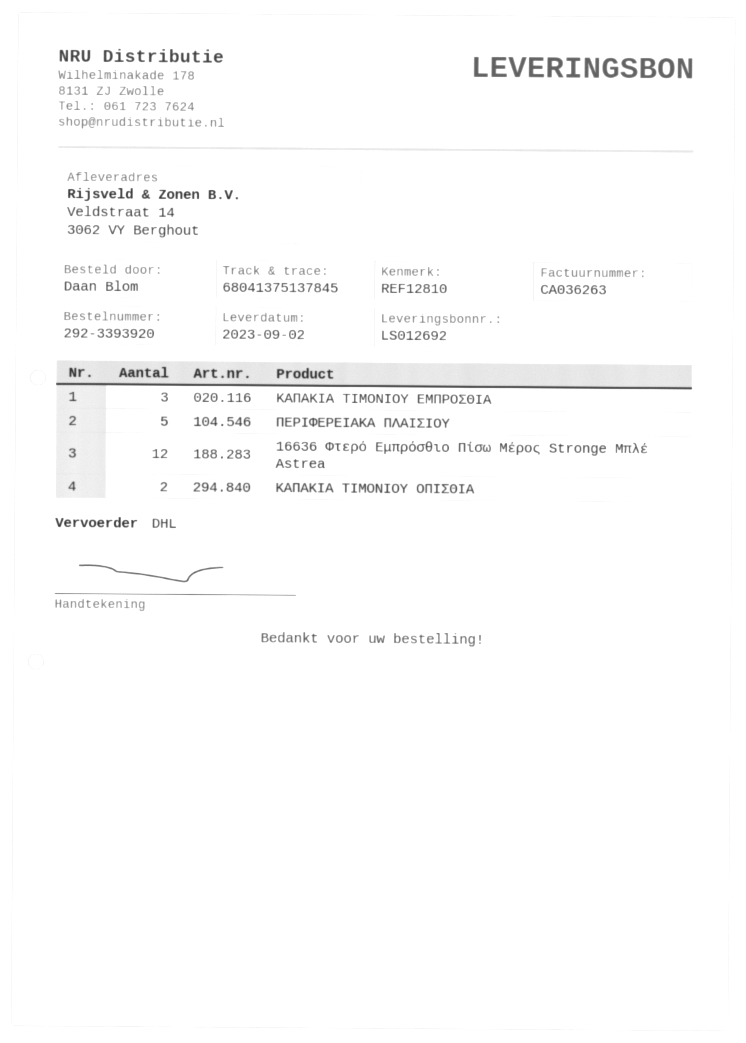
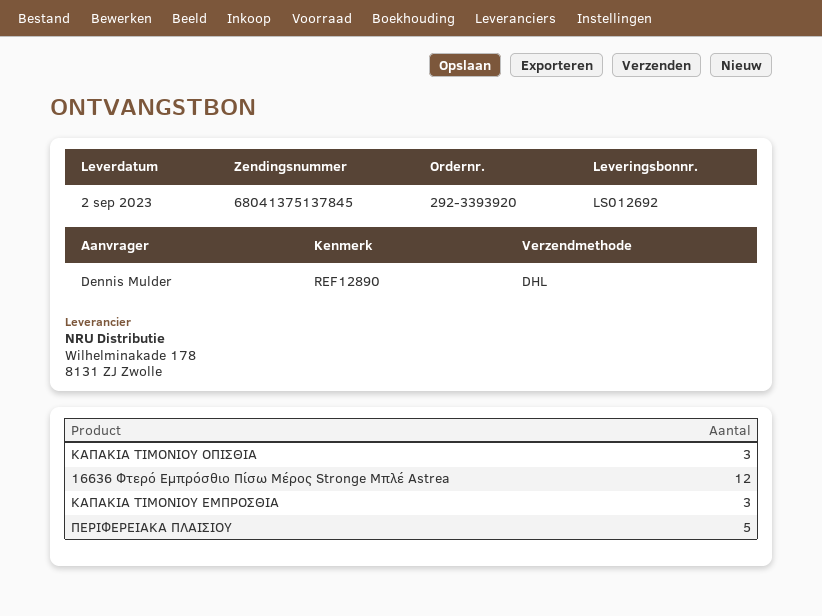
reference: REF12810 -> REF12890
ordered by: Daan Blom -> Dennis Mulder
ΚΑΠΑΚΙΑ ΤΙΜΟΝΙΟΥ ΟΠΙΣΘΙΑ: 2 -> 3

